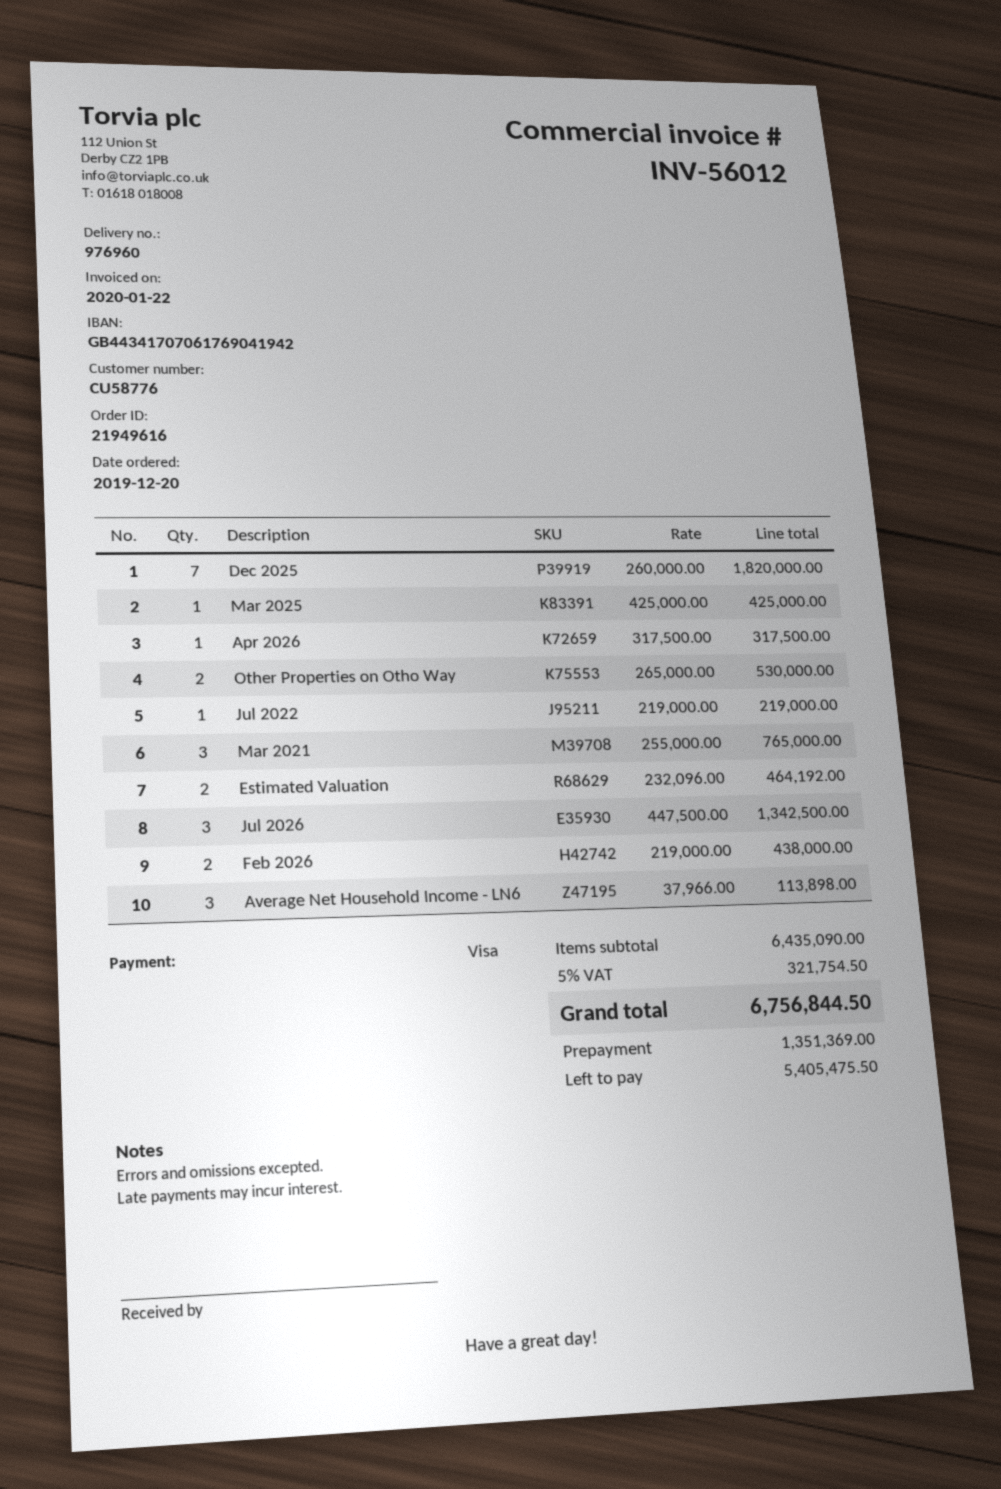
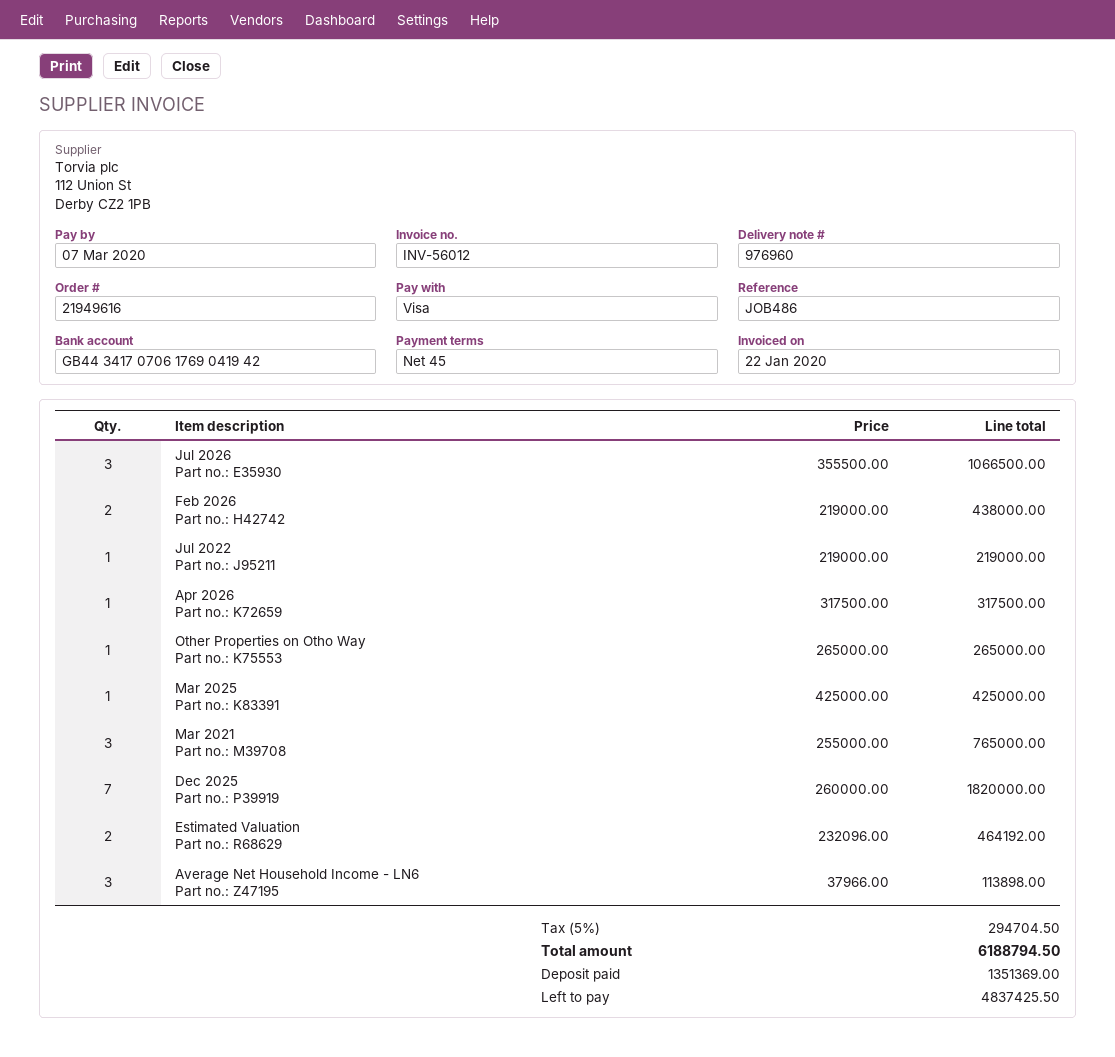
Other Properties on Otho Way: 2 x 265000.00 = 530000.00 -> 1 x 265000.00 = 265000.00
Jul 2026: 3 x 447500.00 = 1342500.00 -> 3 x 355500.00 = 1066500.00
tax: 5% = 321754.50 -> 5% = 294704.50
total: 6756844.50 -> 6188794.50
balance: 5405475.50 -> 4837425.50

